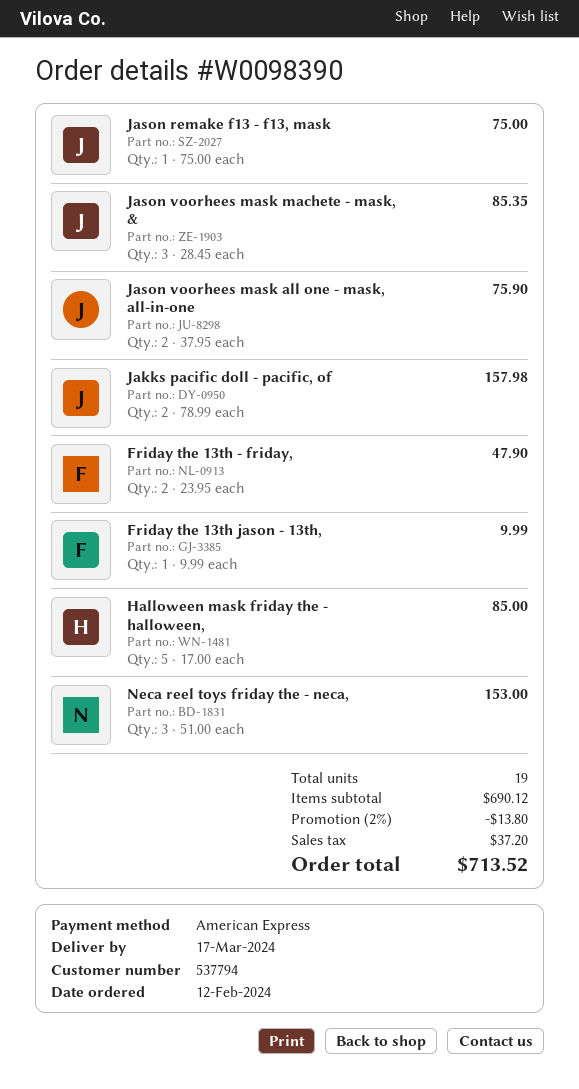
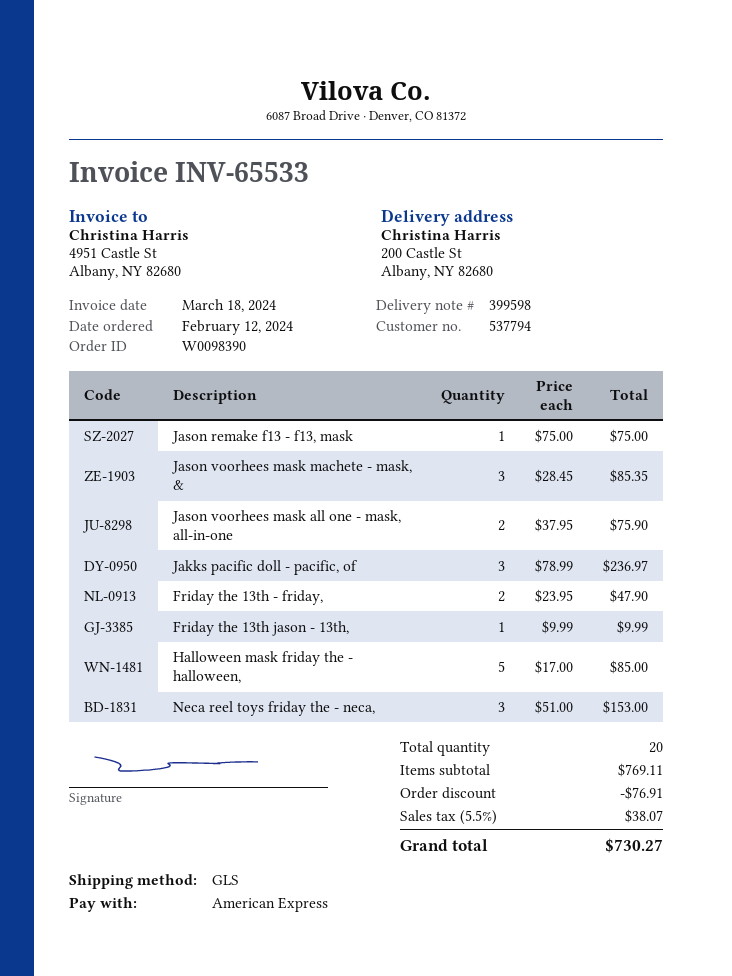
Jakks pacific doll - pacific, of: 2 x 78.99 = 157.98 -> 3 x 78.99 = 236.97
total quantity: 19 -> 20
subtotal: 690.12 -> 769.11
discount: 13.80 -> 76.91
tax: 37.20 -> 38.07
total: 713.52 -> 730.27

